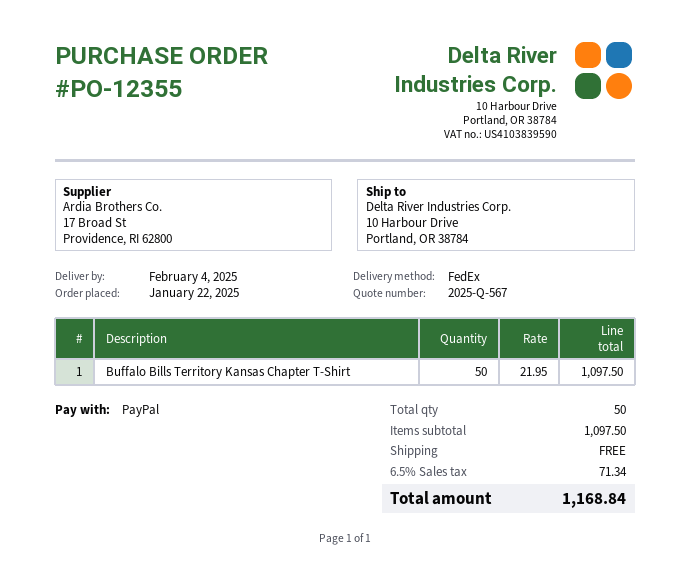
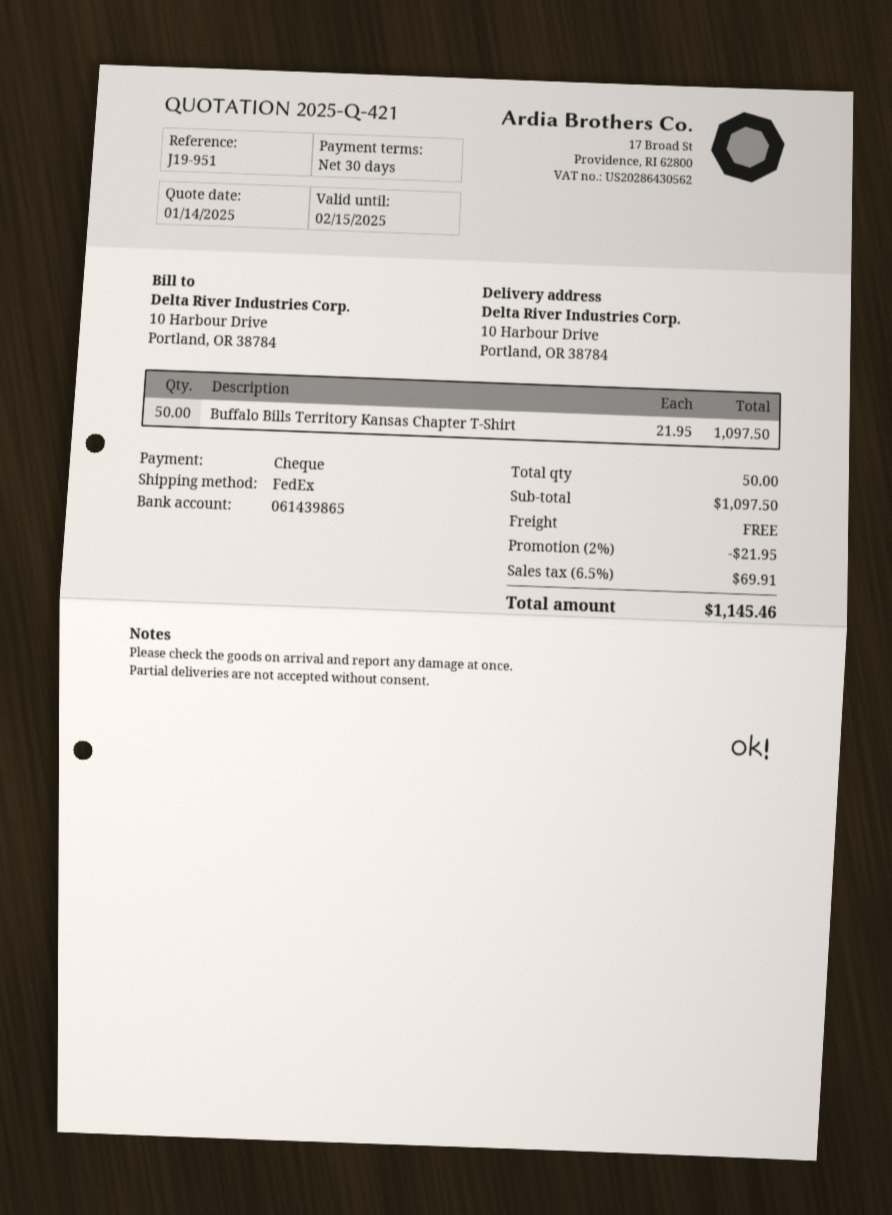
quote number: 2025-Q-567 -> 2025-Q-421
payment method: PayPal -> cheque
discount: none -> 2% = 21.95
tax: 6.5% = 71.34 -> 6.5% = 69.91
total: 1168.84 -> 1145.46

